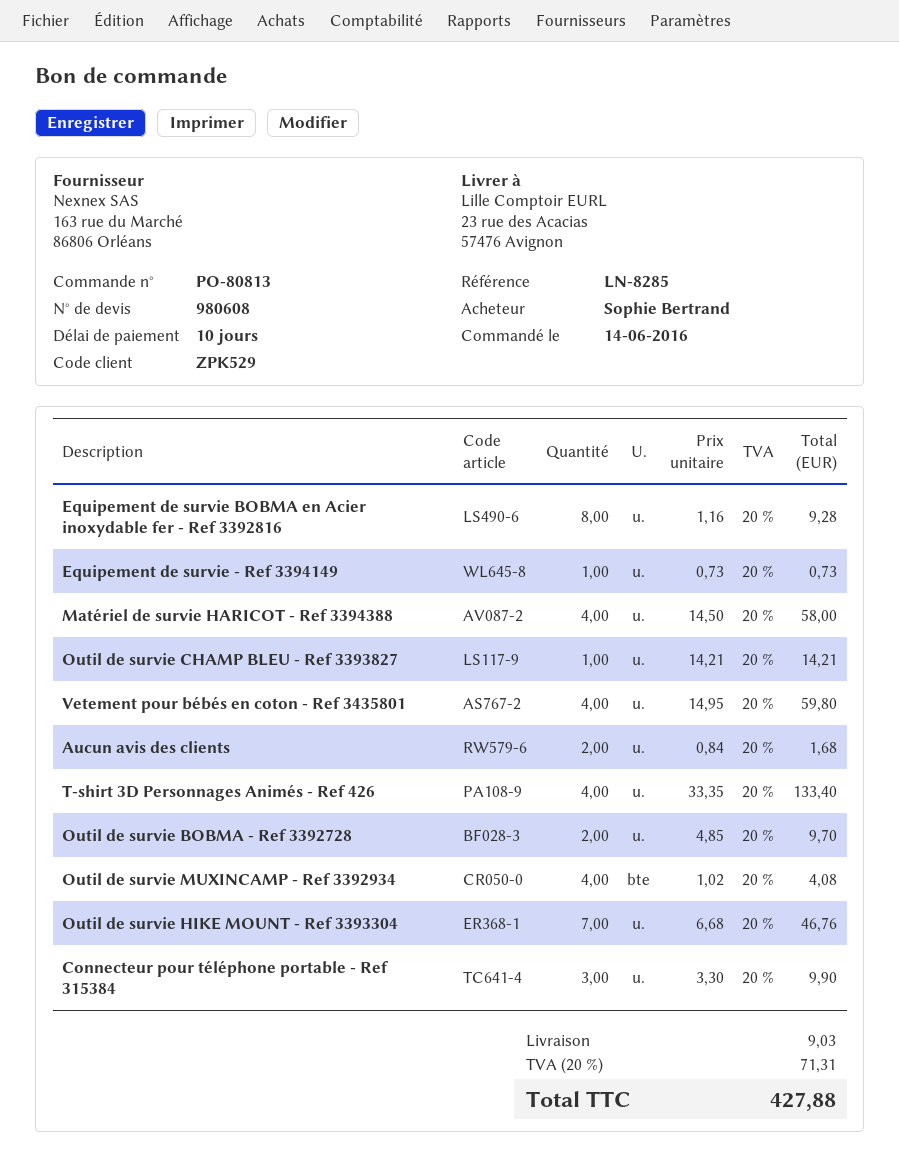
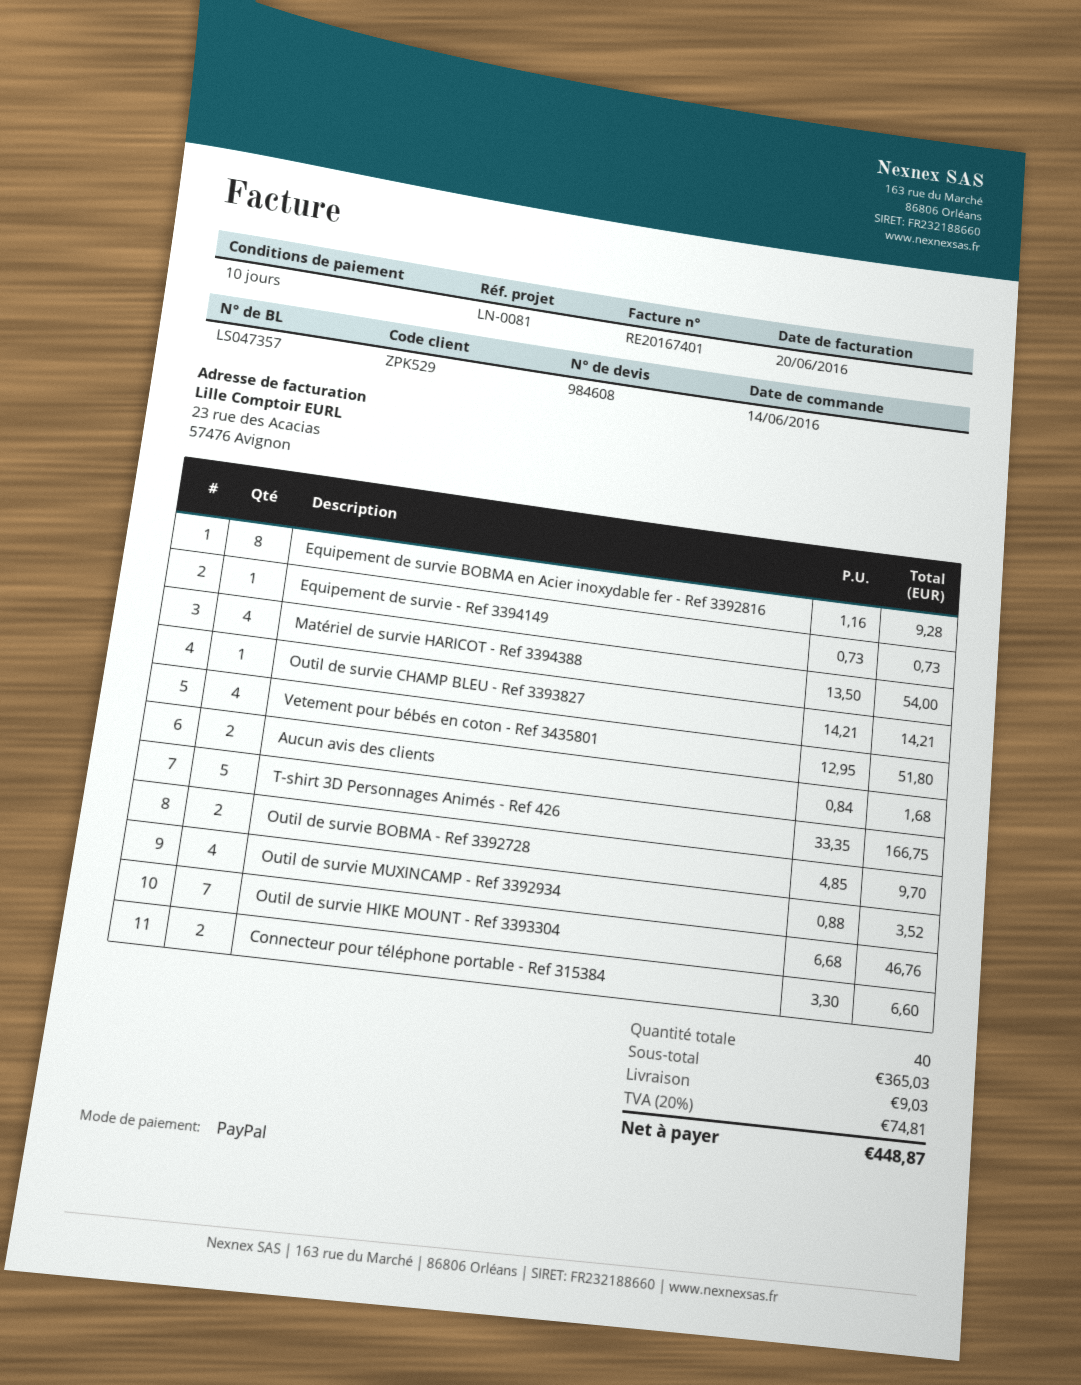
quote number: 980608 -> 984608
reference: LN-8285 -> LN-0081
Matériel de survie HARICOT - Ref 3394388: 4 x 14.50 = 58.00 -> 4 x 13.50 = 54.00
Vetement pour bébés en coton - Ref 3435801: 4 x 14.95 = 59.80 -> 4 x 12.95 = 51.80
T-shirt 3D Personnages Animés - Ref 426: 4 x 33.35 = 133.40 -> 5 x 33.35 = 166.75
Outil de survie MUXINCAMP - Ref 3392934: 4 x 1.02 = 4.08 -> 4 x 0.88 = 3.52
Connecteur pour téléphone portable - Ref 315384: 3 x 3.30 = 9.90 -> 2 x 3.30 = 6.60
tax: 20% = 71.31 -> 20% = 74.81
total: 427.88 -> 448.87

